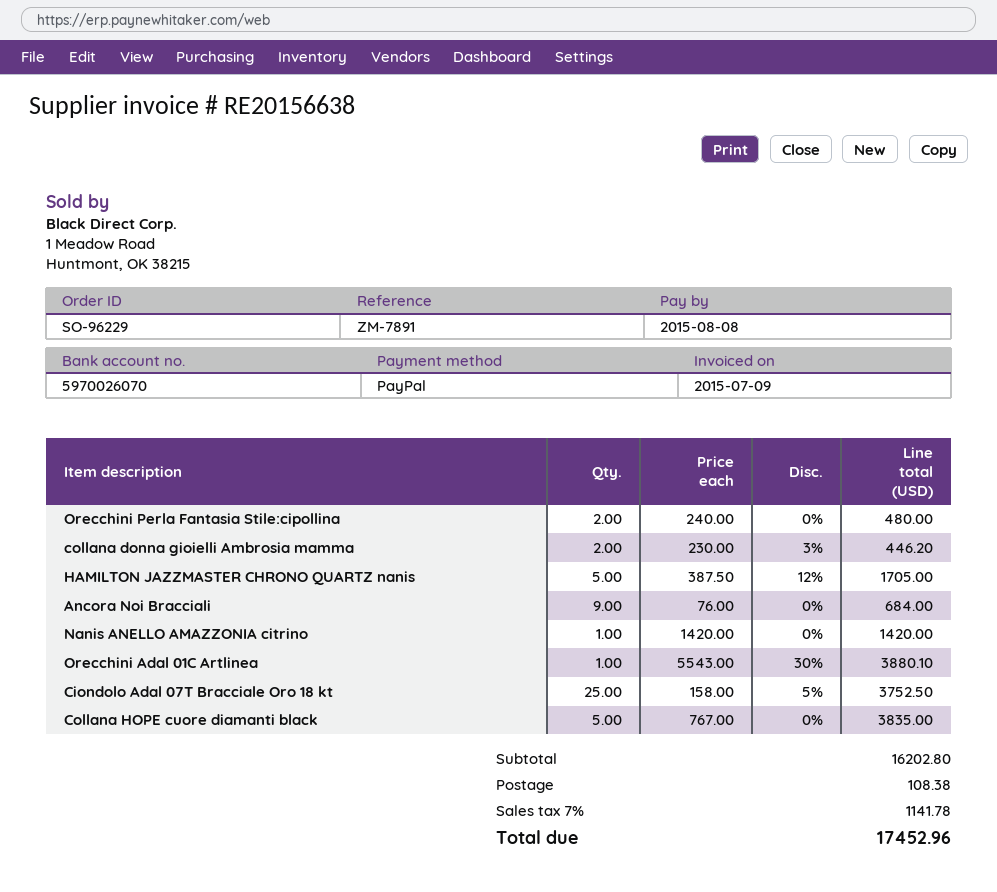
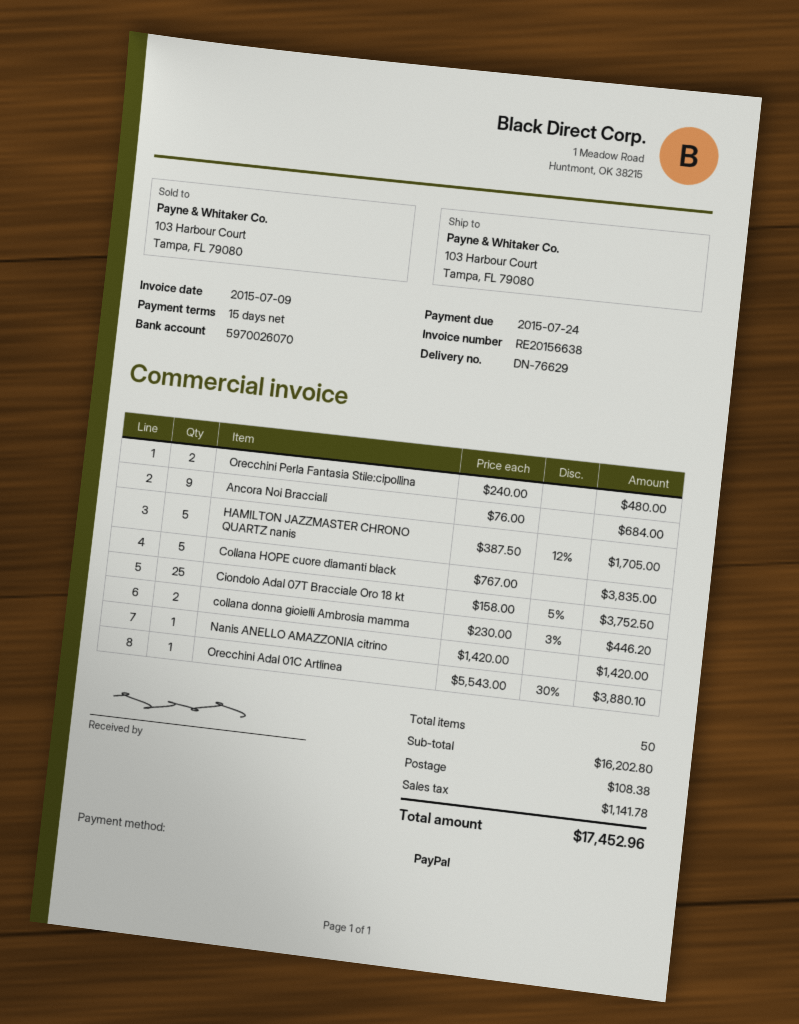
due date: 2015-08-08 -> 2015-07-24

